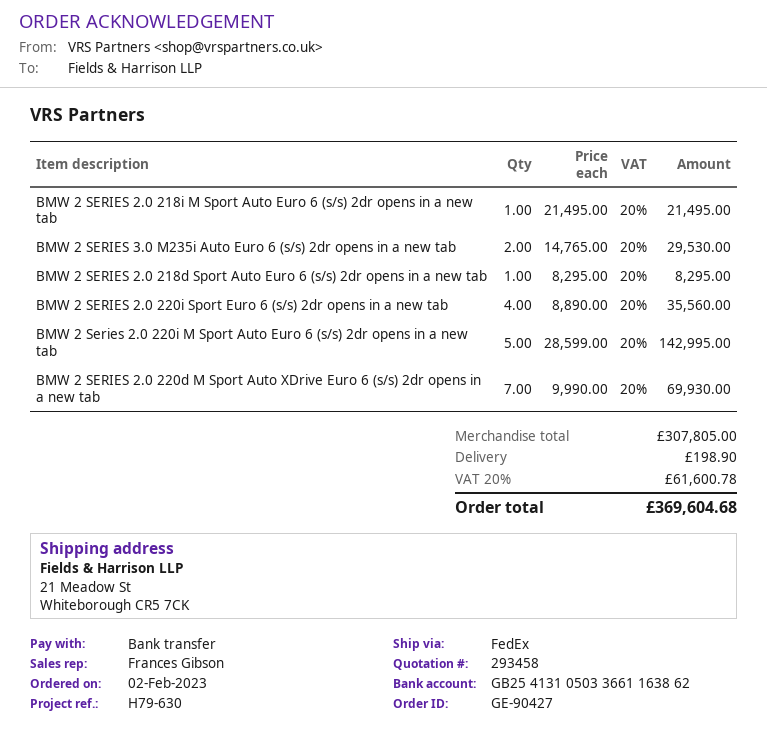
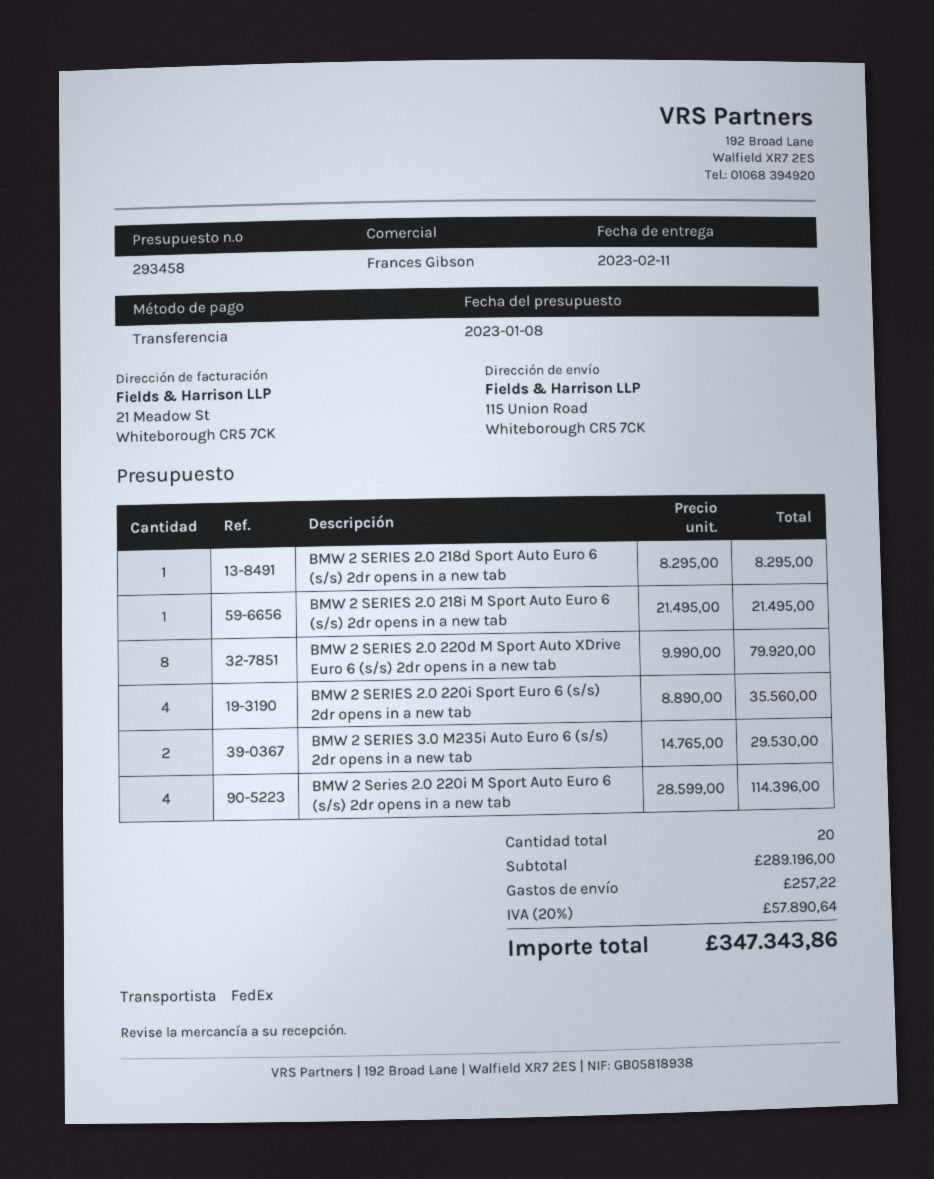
ship to: 21 Meadow St, Whiteborough CR5 7CK -> 115 Union Road, Whiteborough CR5 7CK
BMW 2 Series 2.0 220i M Sport Auto Euro 6 (s/s) 2dr opens in a new tab: 5 x 28599.00 = 142995.00 -> 4 x 28599.00 = 114396.00
BMW 2 SERIES 2.0 220d M Sport Auto XDrive Euro 6 (s/s) 2dr opens in a new tab: 7 x 9990.00 = 69930.00 -> 8 x 9990.00 = 79920.00
subtotal: 307805.00 -> 289196.00
shipping: 198.90 -> 257.22
tax: 20% = 61600.78 -> 20% = 57890.64
total: 369604.68 -> 347343.86

